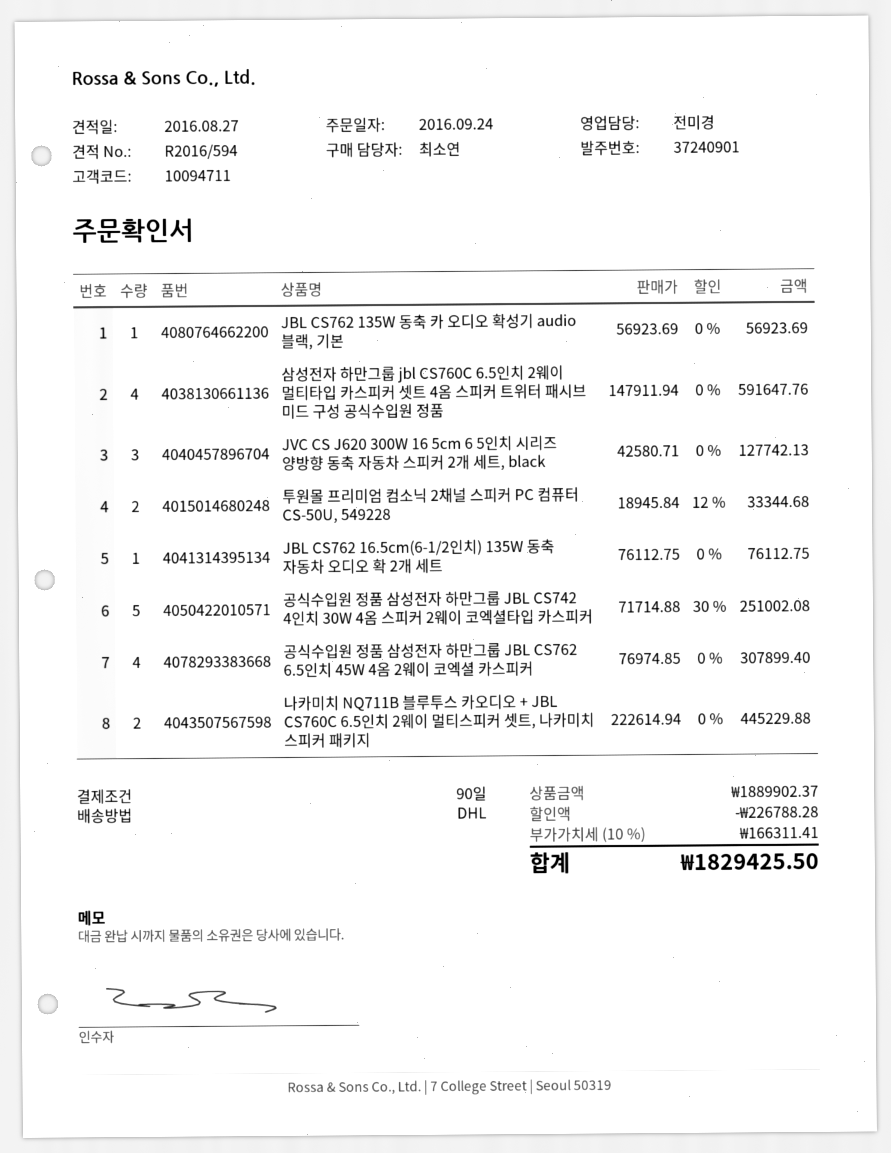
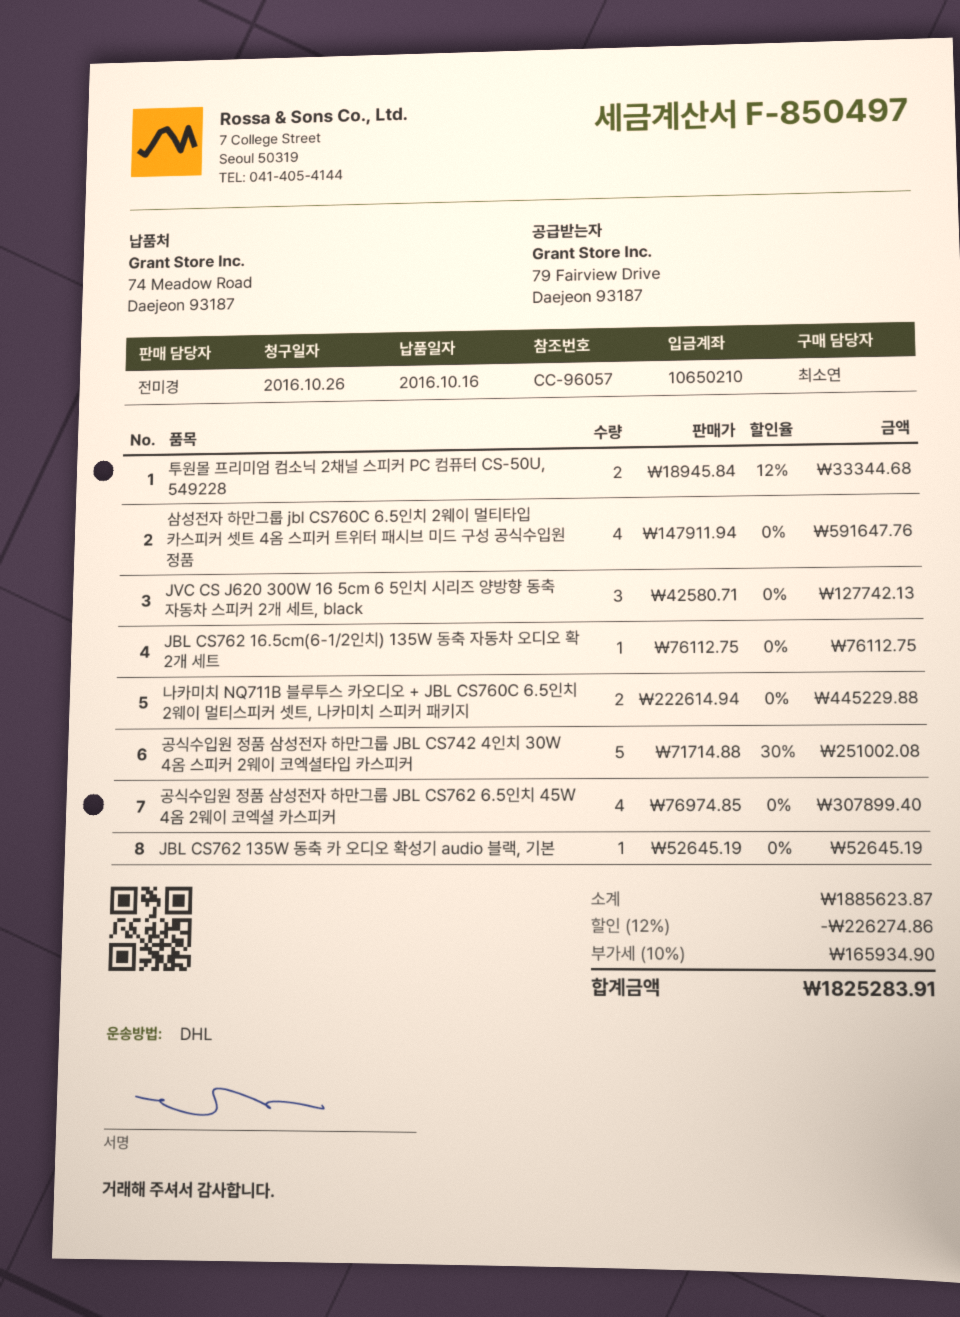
JBL CS762 135W 동축 카 오디오 확성기 audio 블랙, 기본: 1 x 56923.69 = 56923.69 -> 1 x 52645.19 = 52645.19
subtotal: 1889902.37 -> 1885623.87
discount: 226788.28 -> 226274.86
tax: 10% = 166311.41 -> 10% = 165934.90
total: 1829425.50 -> 1825283.91

